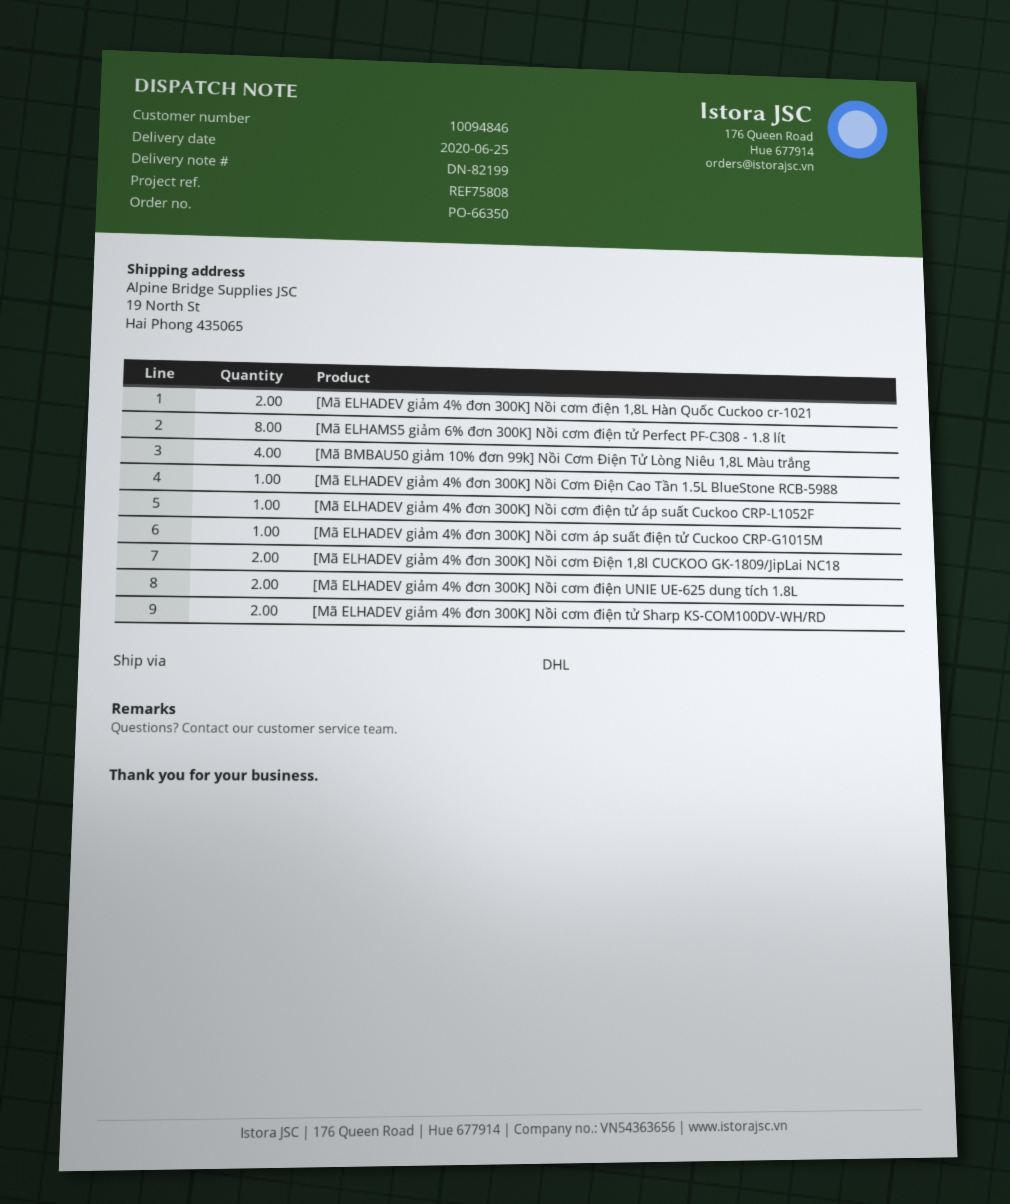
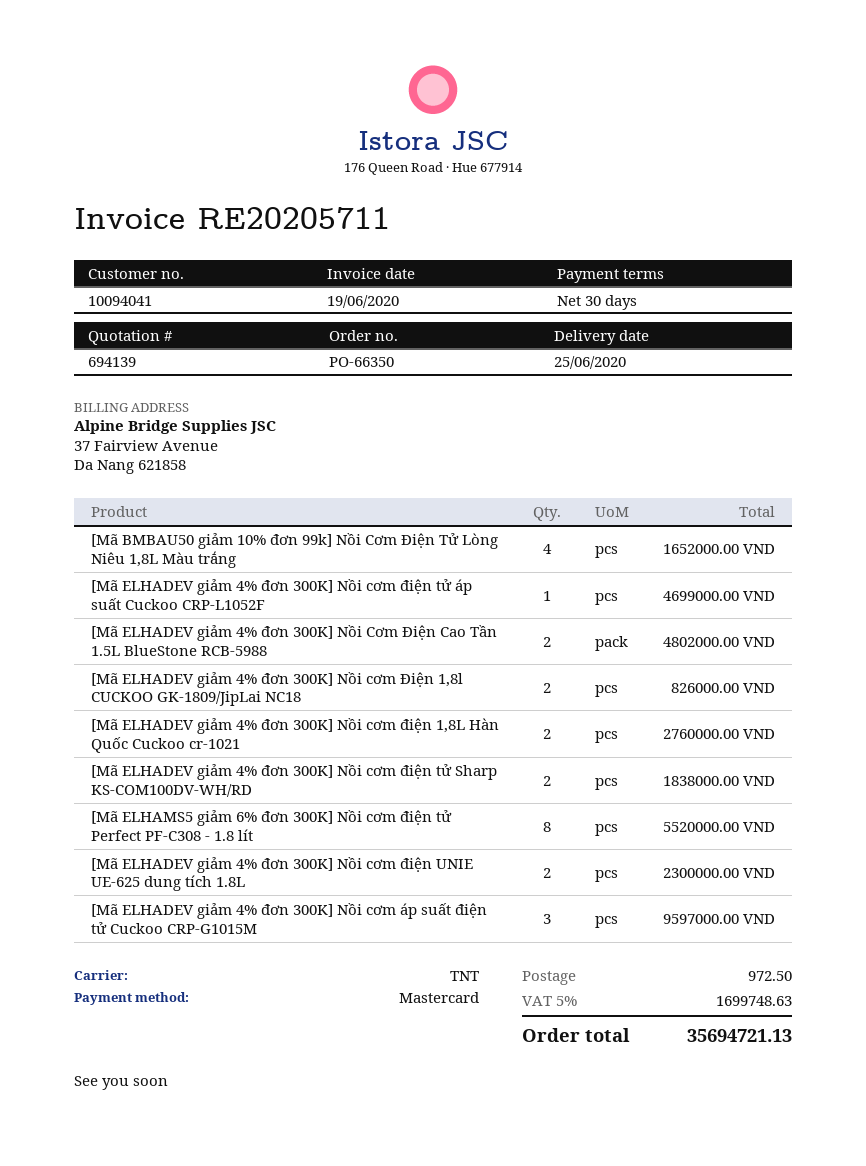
customer number: 10094846 -> 10094041
shipping method: DHL -> TNT
[Mã ELHADEV giảm 4% đơn 300K] Nồi Cơm Điện Cao Tần 1.5L BlueStone RCB-5988: 1 -> 2
[Mã ELHADEV giảm 4% đơn 300K] Nồi cơm áp suất điện tử Cuckoo CRP-G1015M: 1 -> 3

